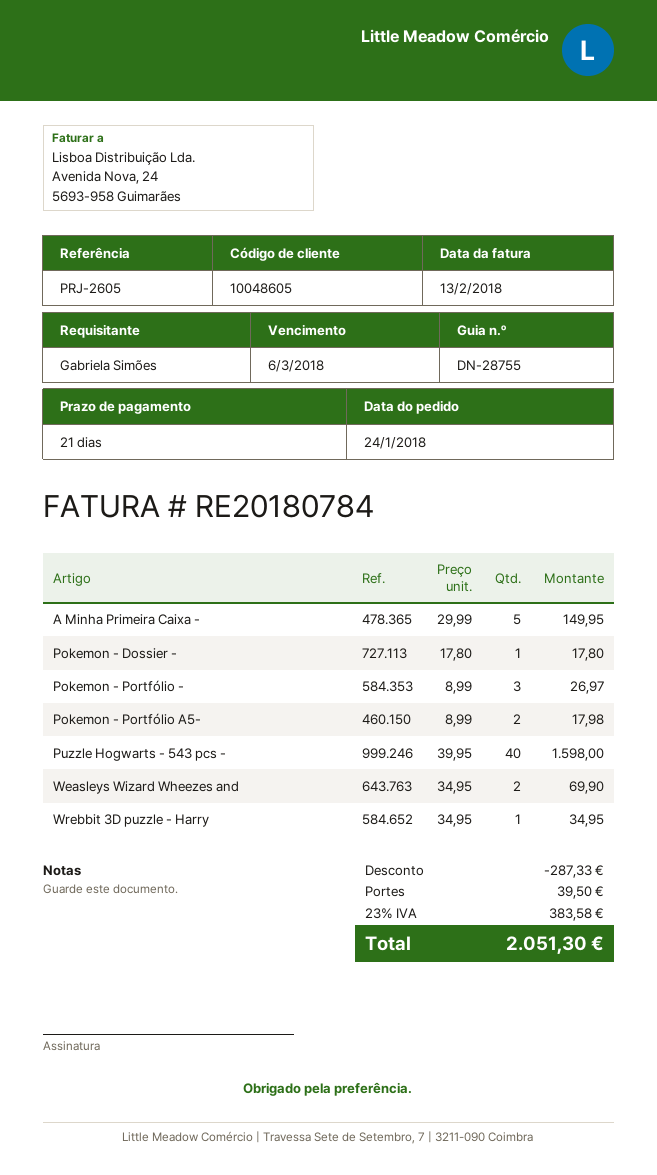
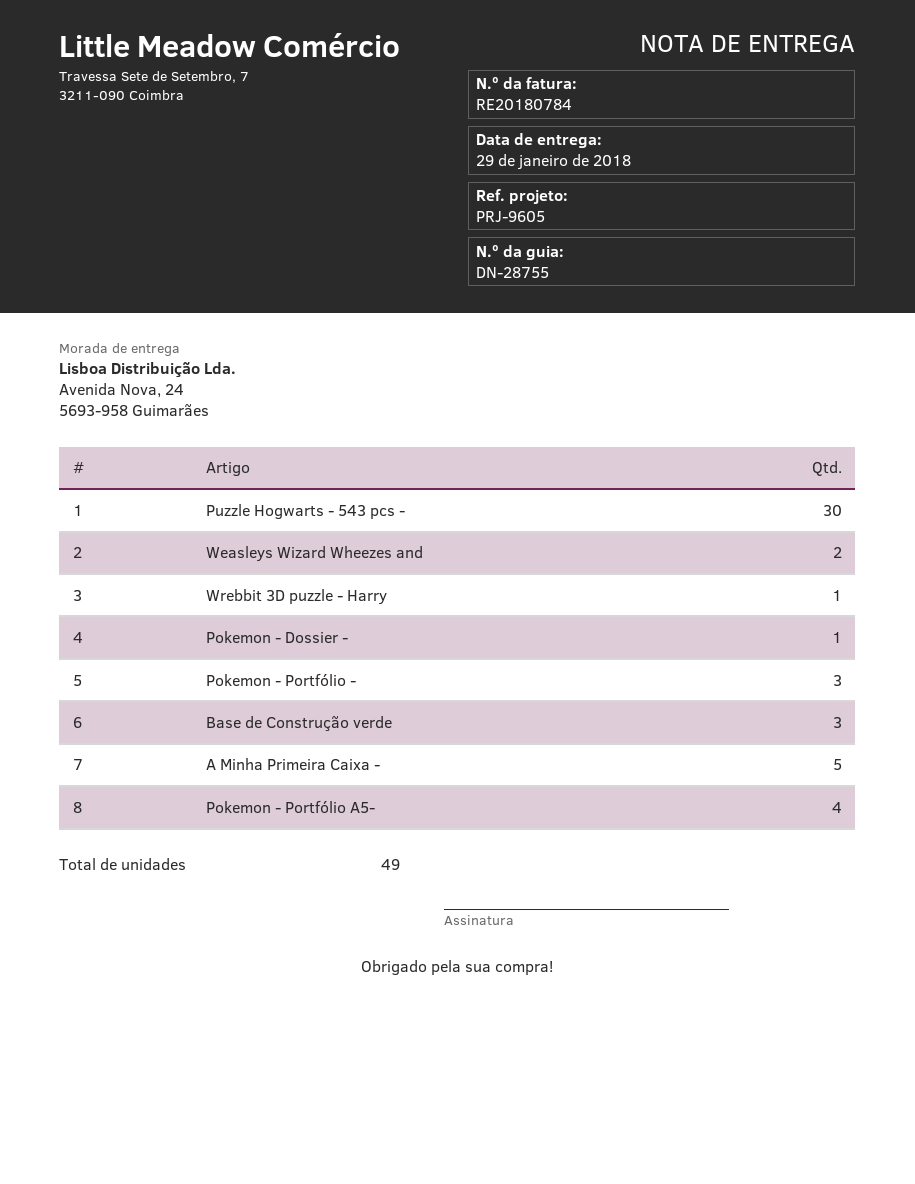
reference: PRJ-2605 -> PRJ-9605
Pokemon - Portfólio A5-: 2 -> 4
Puzzle Hogwarts - 543 pcs -: 40 -> 30
Base de Construção verde: none -> 3

